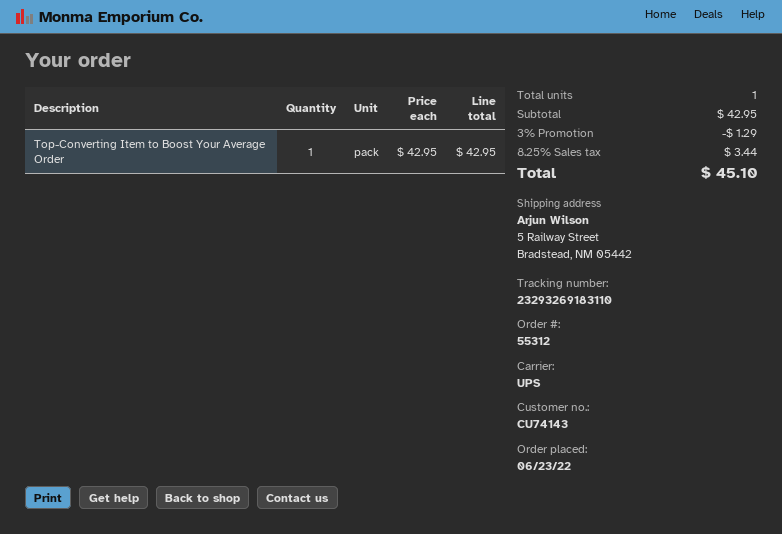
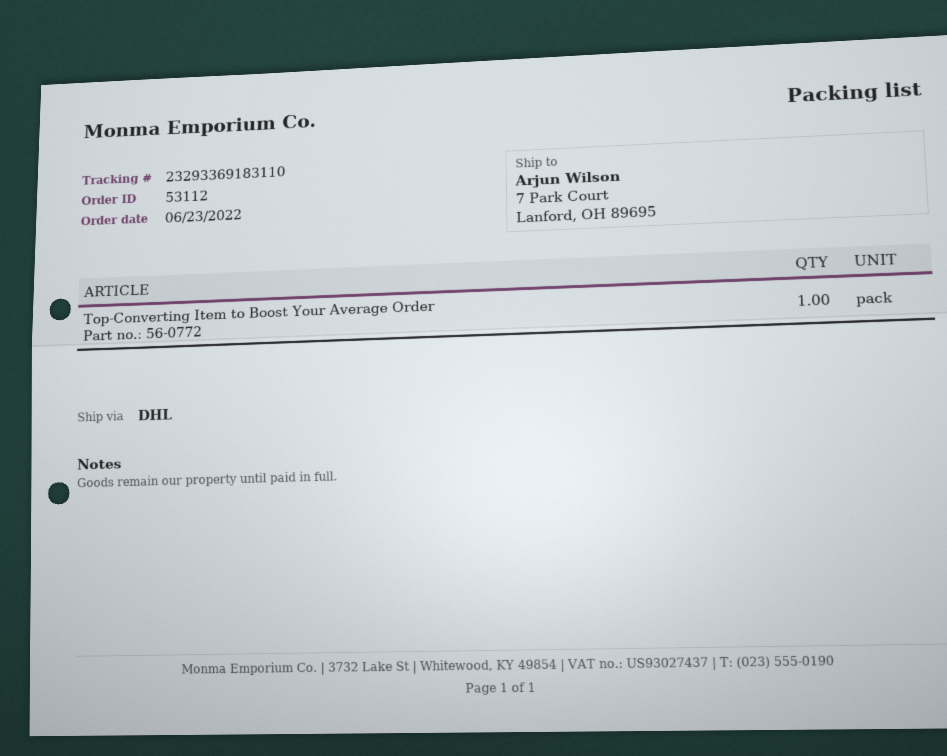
order number: 55312 -> 53112
shipping method: UPS -> DHL
tracking number: 23293269183110 -> 23293369183110
ship to: 5 Railway Street, Bradstead, NM 05442 -> 7 Park Court, Lanford, OH 89695

